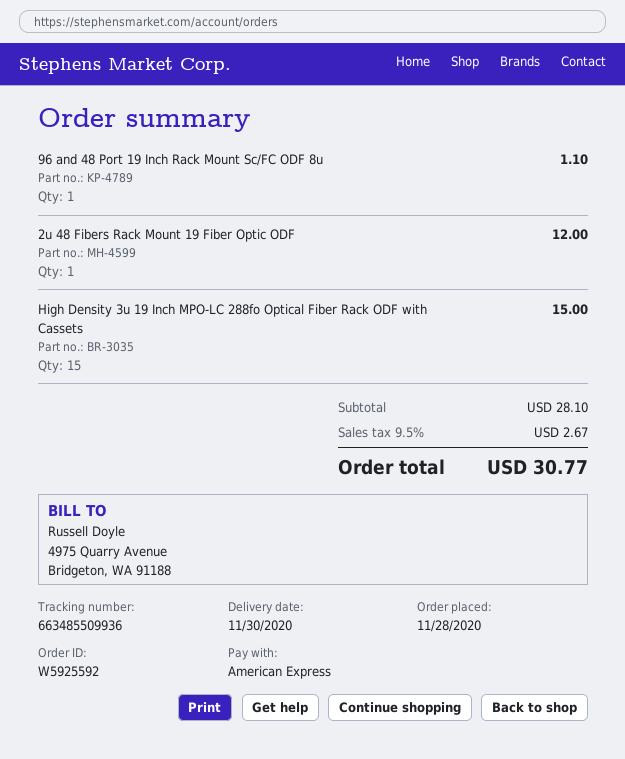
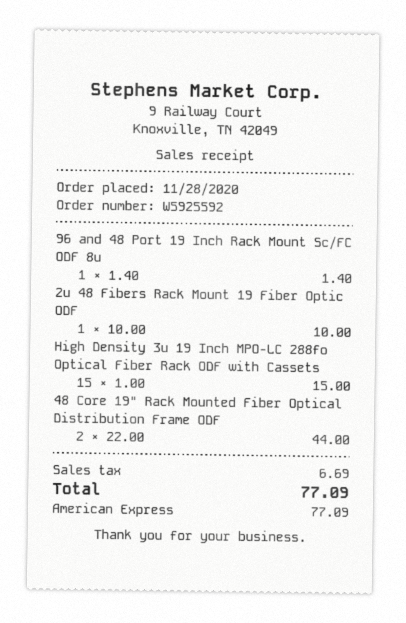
96 and 48 Port 19 Inch Rack Mount Sc/FC ODF 8u: 1 for 1.10 -> 1 for 1.40
2u 48 Fibers Rack Mount 19 Fiber Optic ODF: 1 for 12.00 -> 1 for 10.00
48 Core 19" Rack Mounted Fiber Optical Distribution Frame ODF: none -> 2 for 44.00
tax: 2.67 -> 6.69
total: 30.77 -> 77.09

